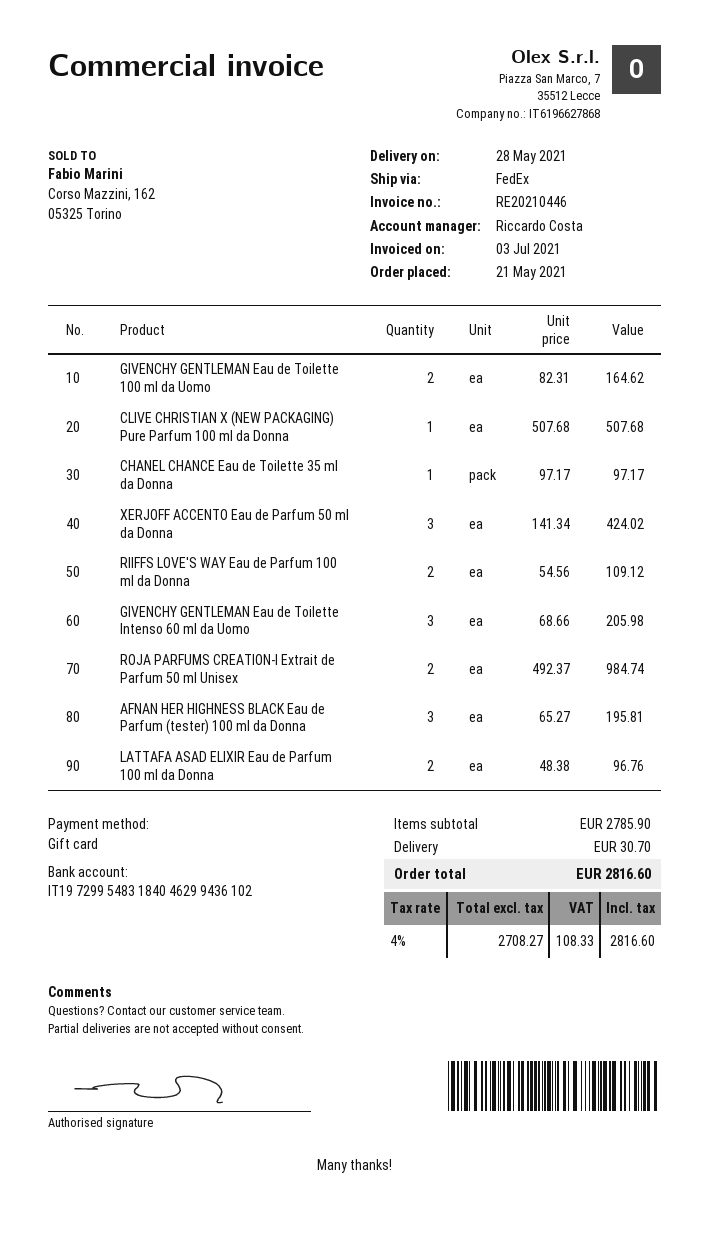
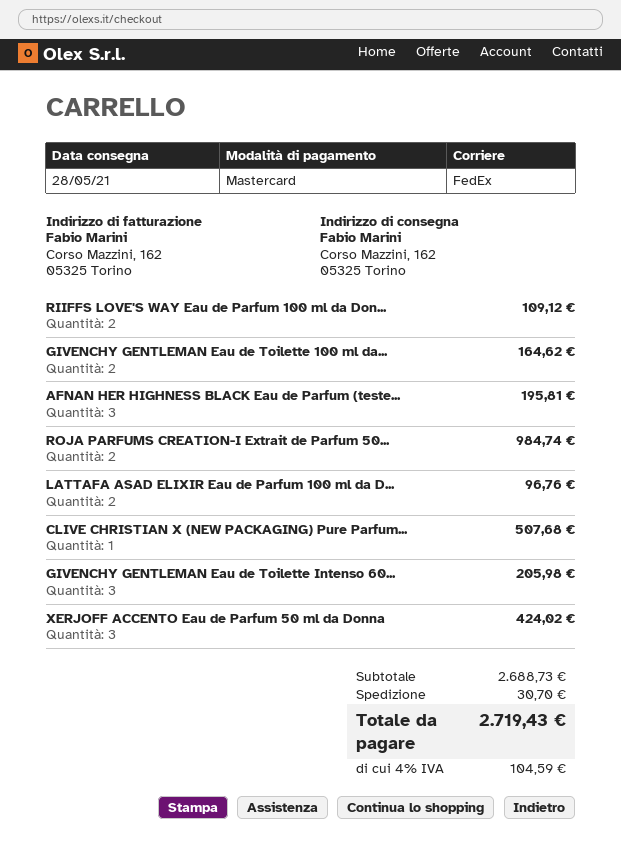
payment method: gift card -> Mastercard
CHANEL CHANCE Eau de Toilette 35 ml da Donna: 1 for 97.17 -> none
subtotal: 2785.90 -> 2688.73
tax: 4% = 108.33 -> 4% = 104.59
total: 2816.60 -> 2719.43

